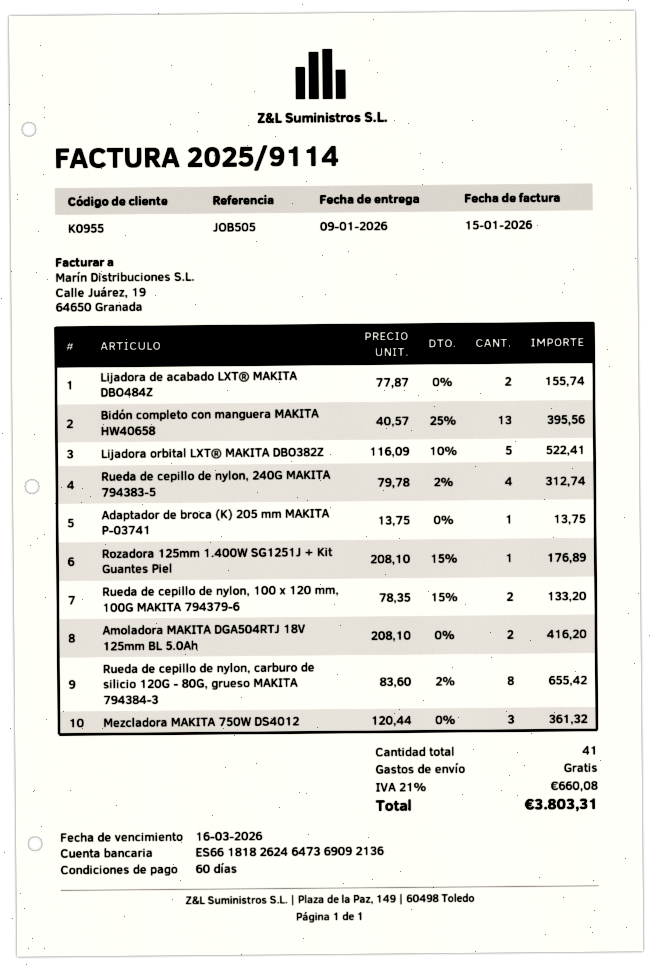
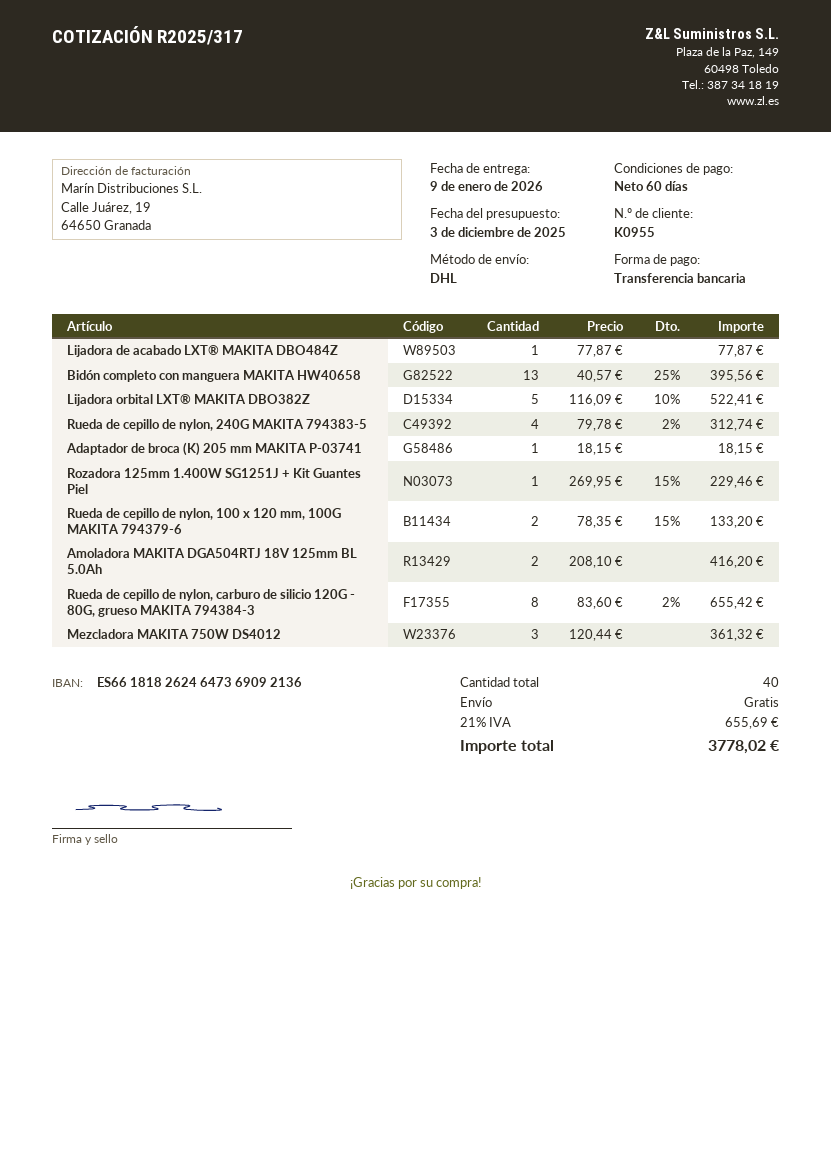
Lijadora de acabado LXT® MAKITA DBO484Z: 2 x 77.87 = 155.74 -> 1 x 77.87 = 77.87
Adaptador de broca (K) 205 mm MAKITA P-03741: 1 x 13.75 = 13.75 -> 1 x 18.15 = 18.15
Rozadora 125mm 1.400W SG1251J + Kit Guantes Piel: 1 x 208.10 - 15% = 176.89 -> 1 x 269.95 - 15% = 229.46
total quantity: 41 -> 40
tax: 21% = 660.08 -> 21% = 655.69
total: 3803.31 -> 3778.02

